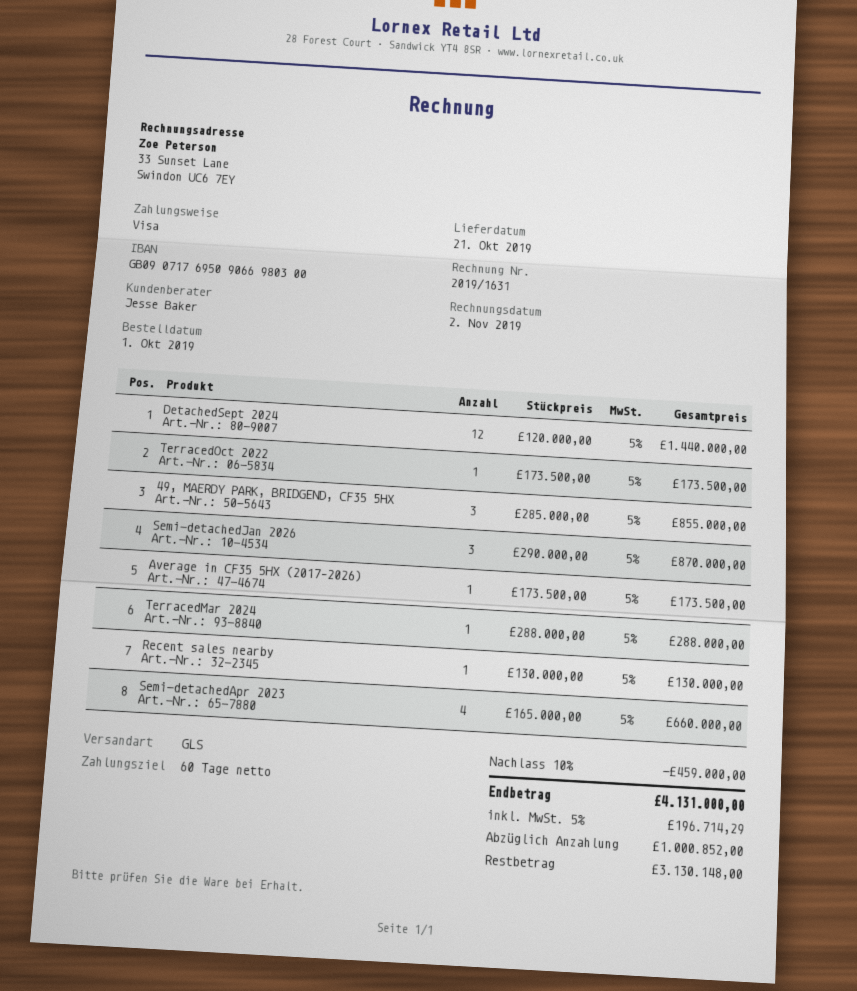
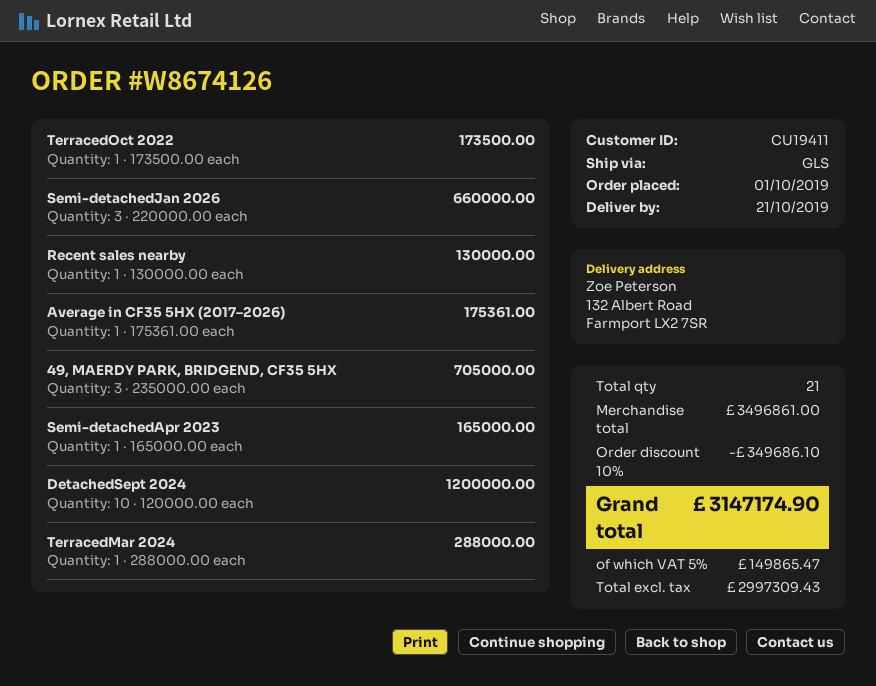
DetachedSept 2024: 12 x 120000.00 = 1440000.00 -> 10 x 120000.00 = 1200000.00
49, MAERDY PARK, BRIDGEND, CF35 5HX: 3 x 285000.00 = 855000.00 -> 3 x 235000.00 = 705000.00
Semi-detachedJan 2026: 3 x 290000.00 = 870000.00 -> 3 x 220000.00 = 660000.00
Average in CF35 5HX (2017–2026): 1 x 173500.00 = 173500.00 -> 1 x 175361.00 = 175361.00
Semi-detachedApr 2023: 4 x 165000.00 = 660000.00 -> 1 x 165000.00 = 165000.00
discount: 10% = 459000.00 -> 10% = 349686.10
tax: 5% = 196714.29 -> 5% = 149865.47
total: 4131000.00 -> 3147174.90

